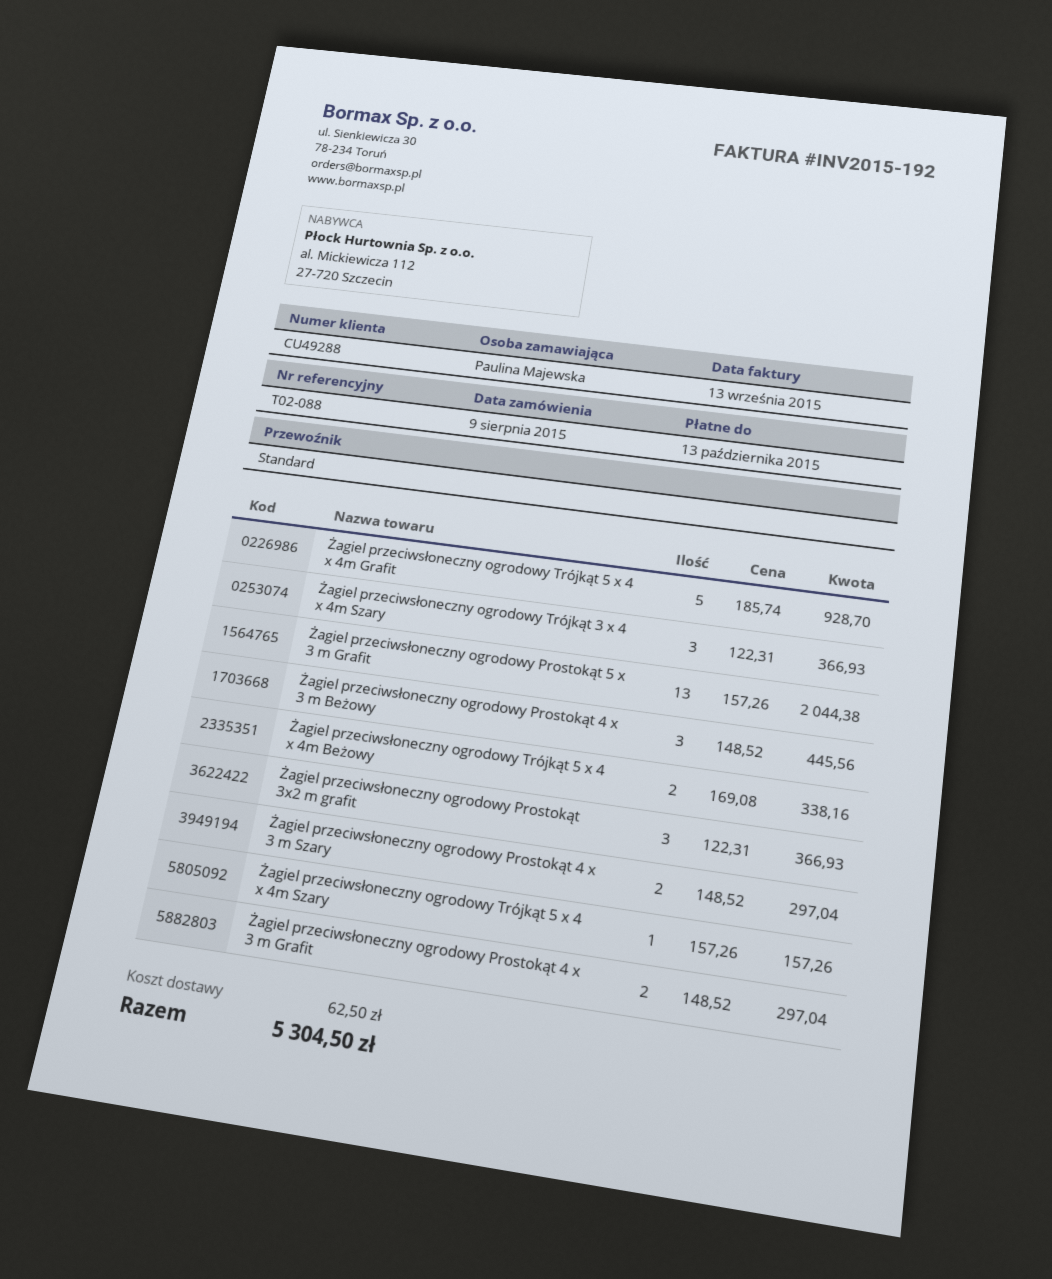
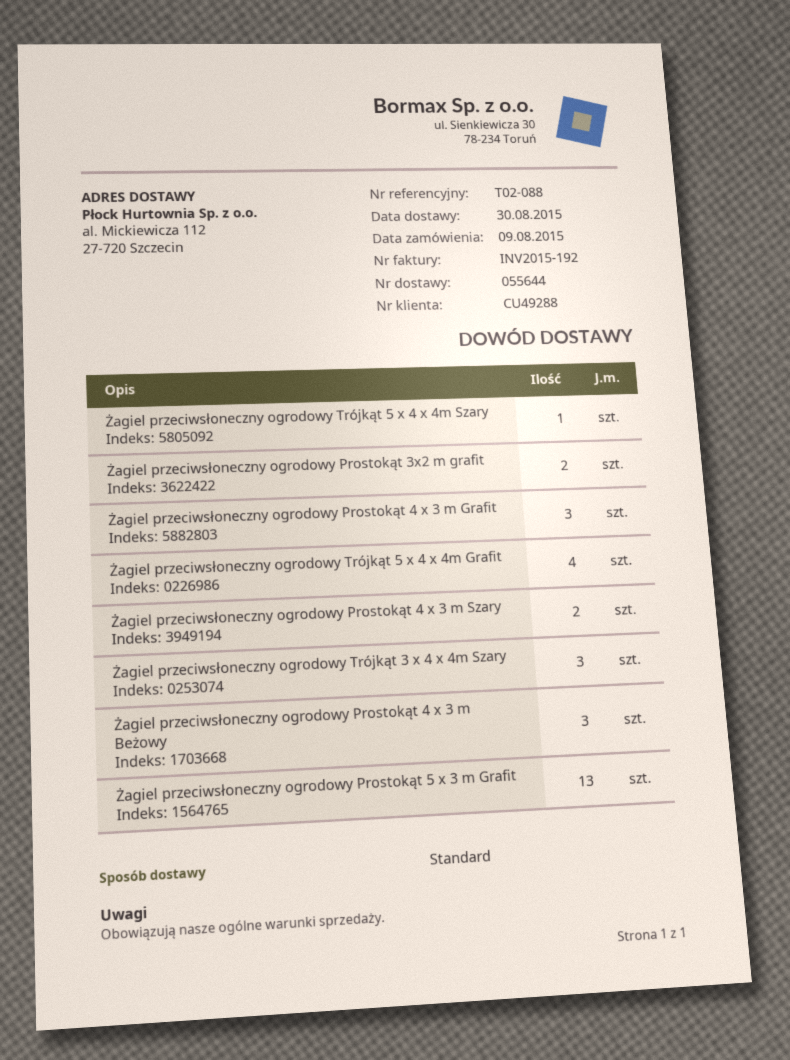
Żagiel przeciwsłoneczny ogrodowy Trójkąt 5 x 4 x 4m Grafit: 5 -> 4
Żagiel przeciwsłoneczny ogrodowy Trójkąt 5 x 4 x 4m Beżowy: 2 -> none
Żagiel przeciwsłoneczny ogrodowy Prostokąt 3x2 m grafit: 3 -> 2
Żagiel przeciwsłoneczny ogrodowy Prostokąt 4 x 3 m Grafit: 2 -> 3

